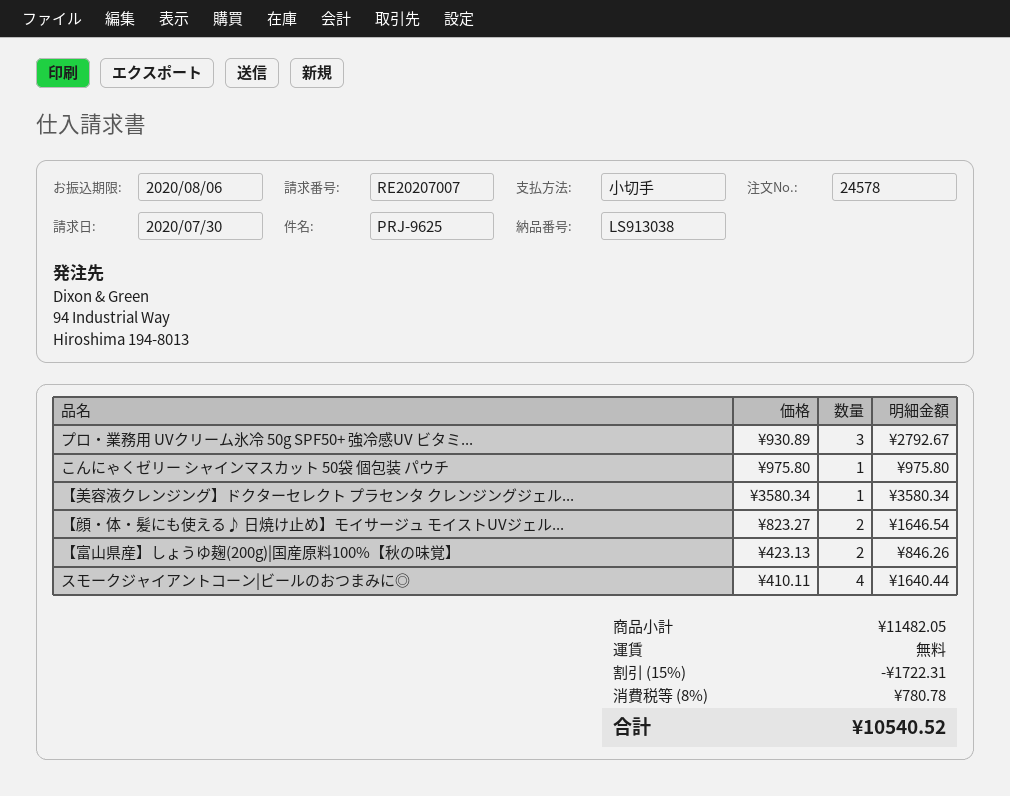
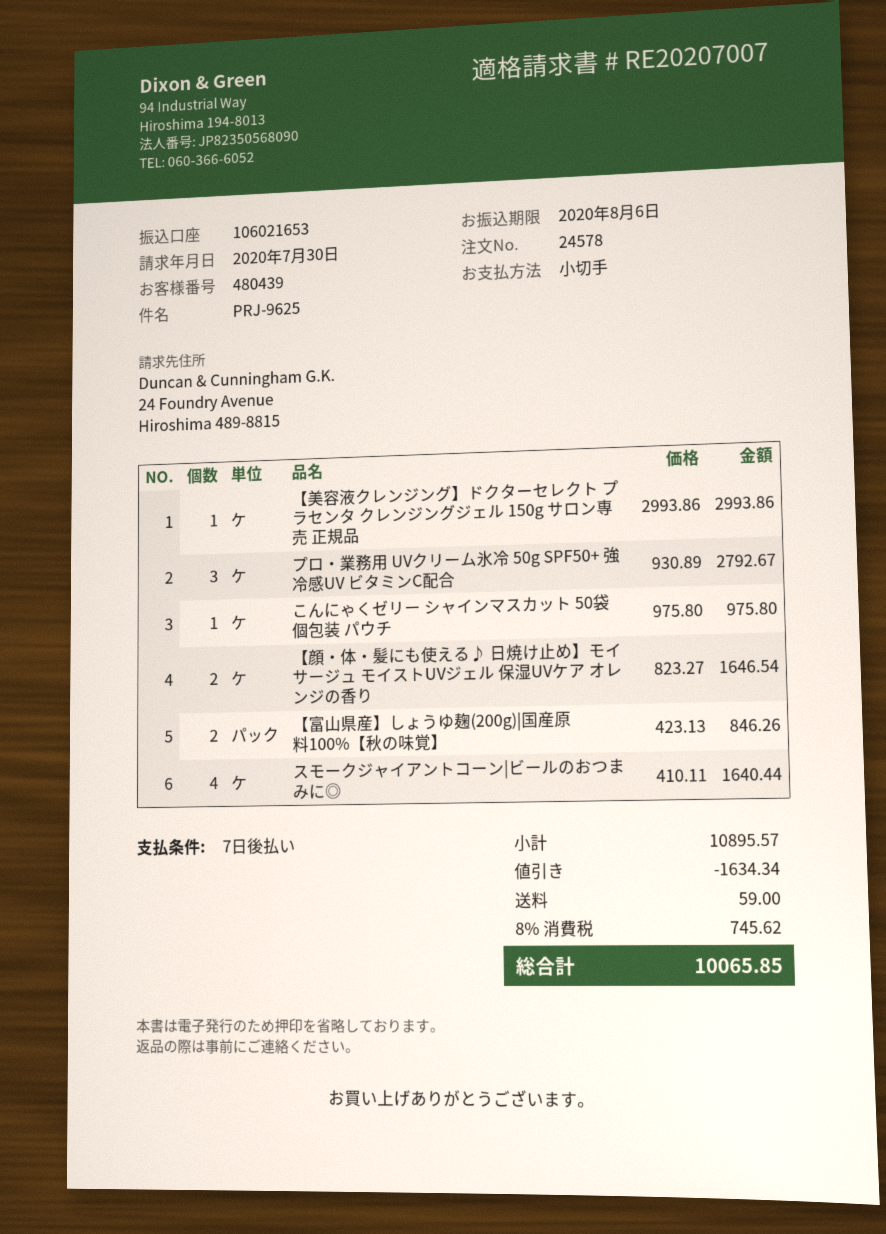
【美容液クレンジング】ドクターセレクト プラセンタ クレンジングジェル...: 1 x 3580.34 = 3580.34 -> 1 x 2993.86 = 2993.86
subtotal: 11482.05 -> 10895.57
discount: 1722.31 -> 1634.34
shipping: 0.00 -> 59.00
tax: 8% = 780.78 -> 8% = 745.62
total: 10540.52 -> 10065.85

